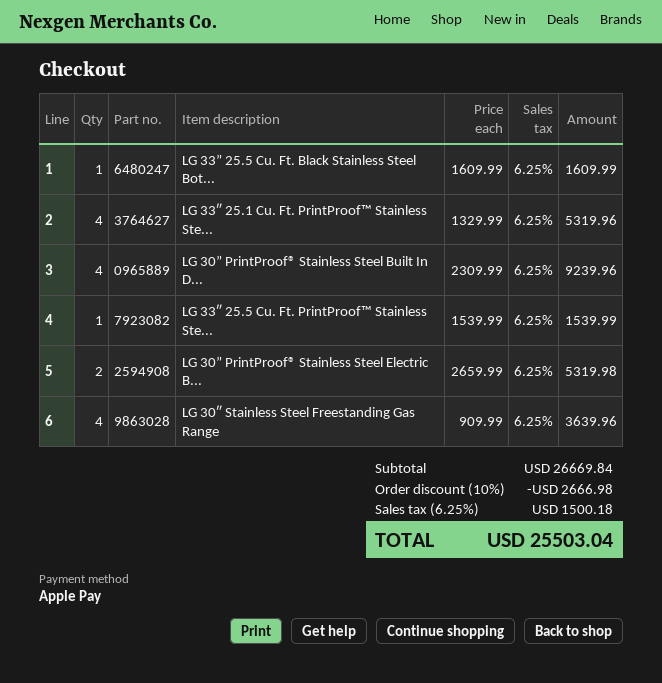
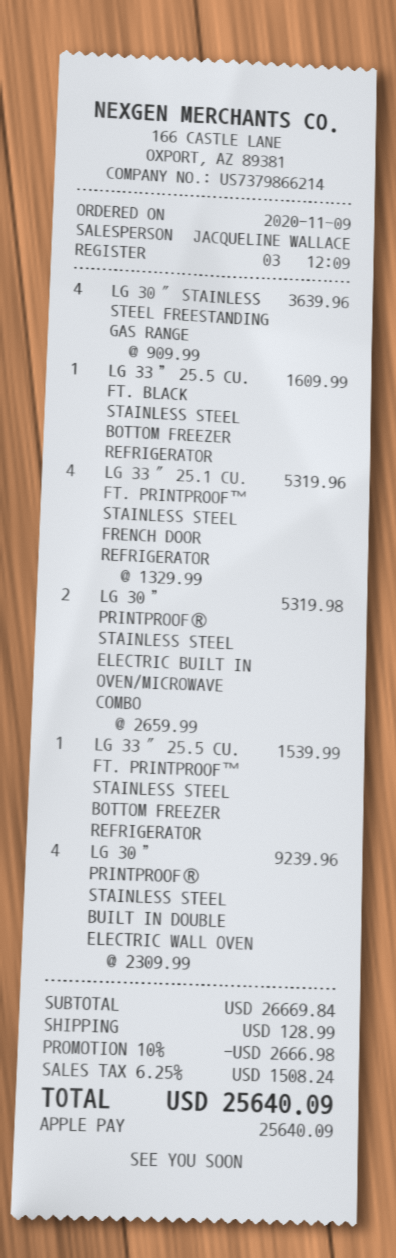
shipping: none -> 128.99
tax: 6.25% = 1500.18 -> 6.25% = 1508.24
total: 25503.04 -> 25640.09

